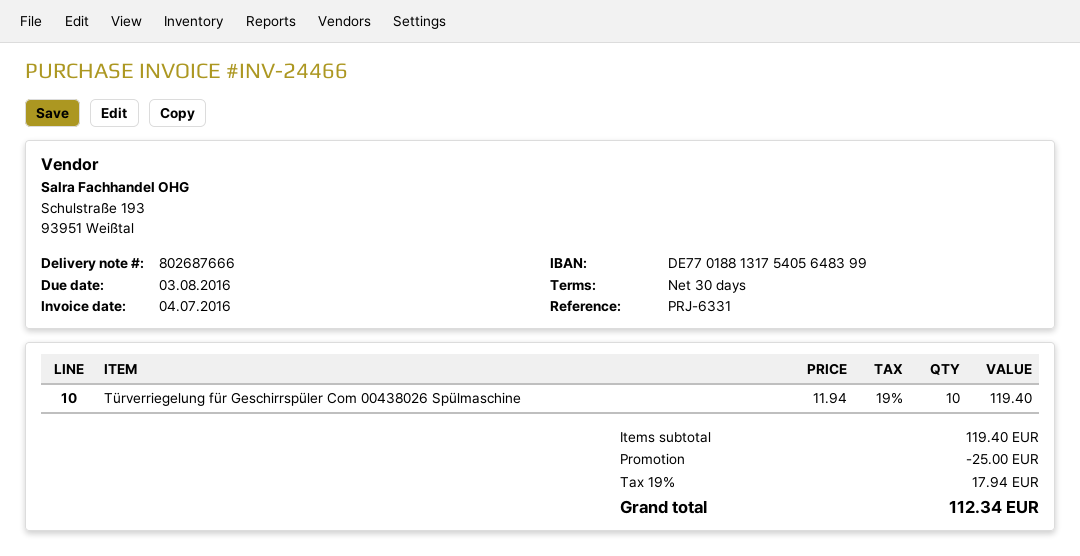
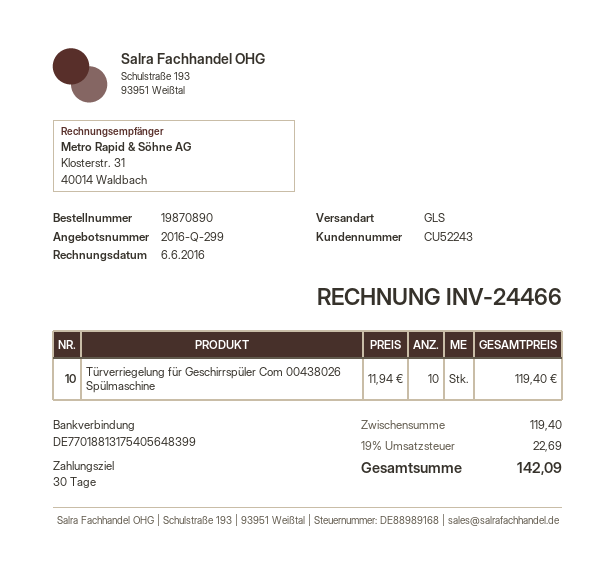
invoice date: 2016-07-04 -> 2016-06-06
discount: 25.00 -> none
tax: 19% = 17.94 -> 19% = 22.69
total: 112.34 -> 142.09

